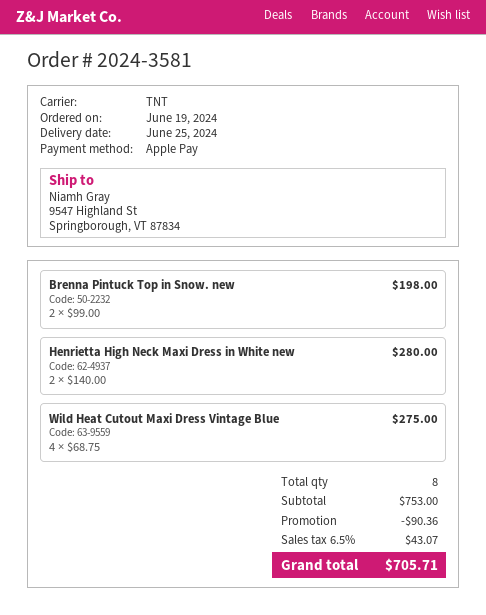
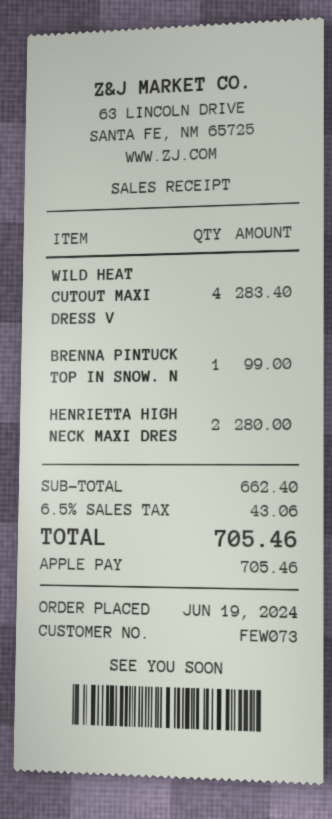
Brenna Pintuck Top in Snow. new: 2 for 198.00 -> 1 for 99.00
Wild Heat Cutout Maxi Dress Vintage Blue: 4 for 275.00 -> 4 for 283.40
subtotal: 753.00 -> 662.40
discount: 90.36 -> none
tax: 6.5% = 43.07 -> 6.5% = 43.06
total: 705.71 -> 705.46

